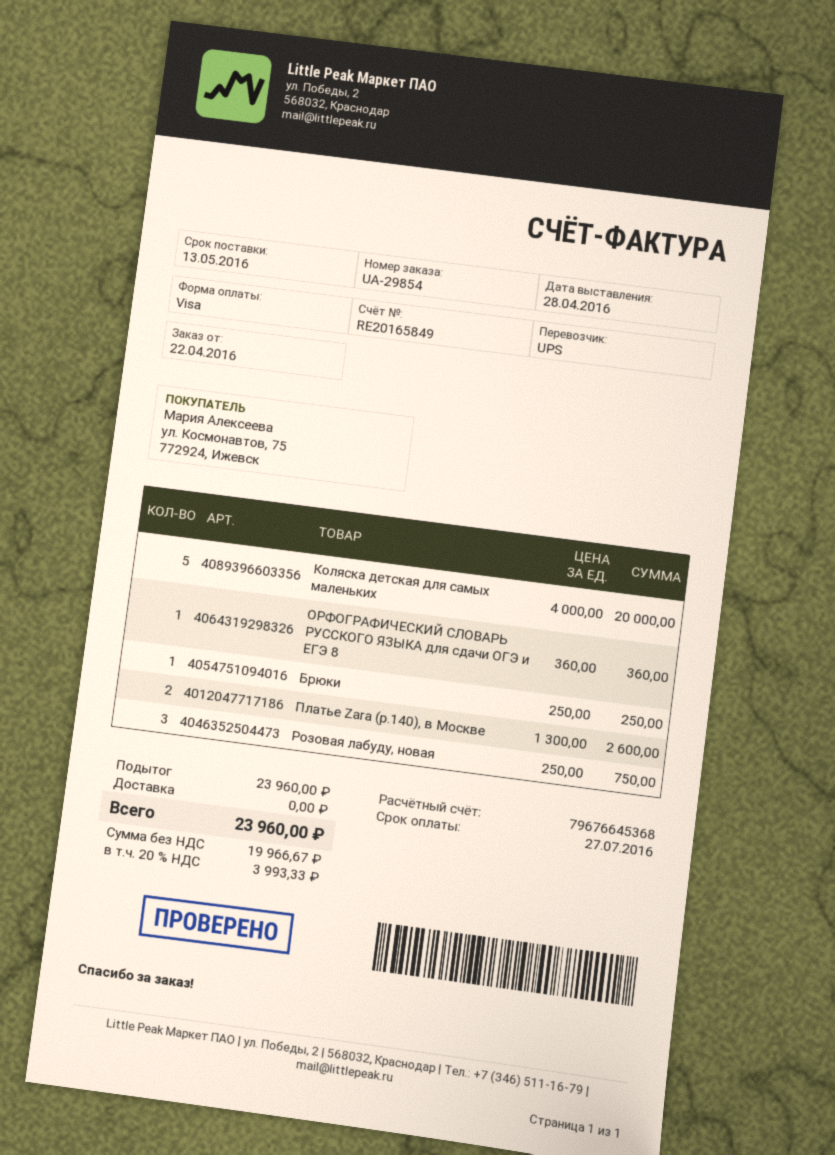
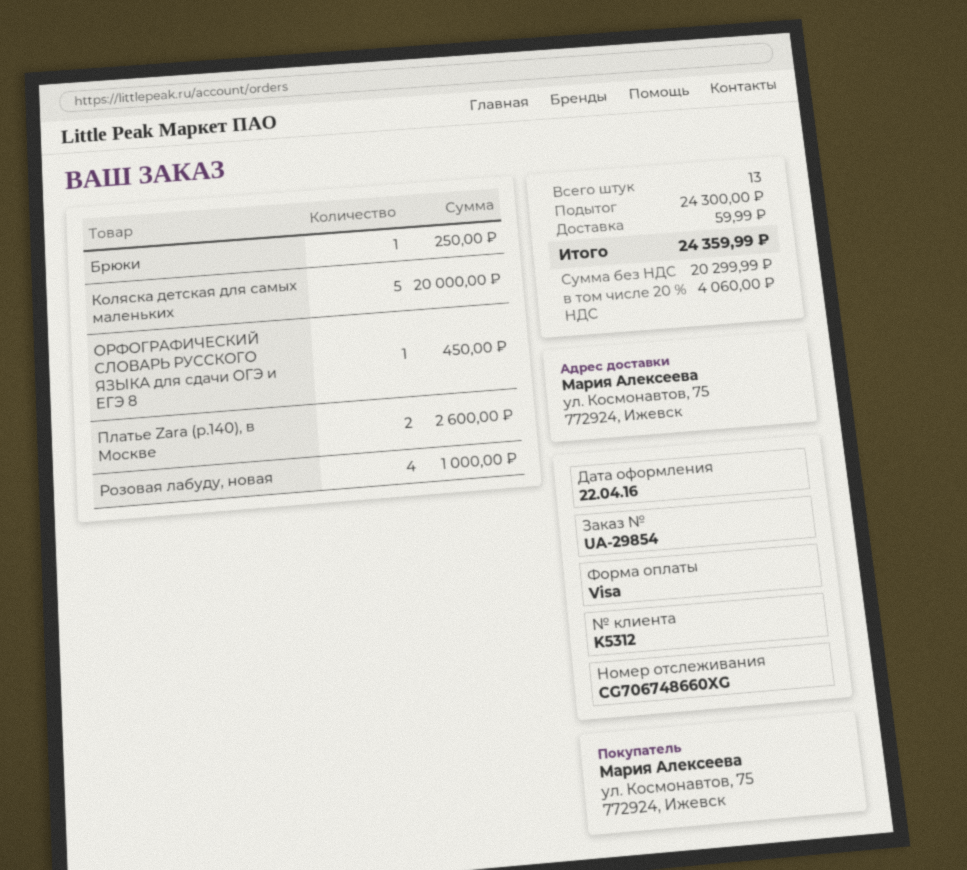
ОРФОГРАФИЧЕСКИЙ СЛОВАРЬ РУССКОГО ЯЗЫКА для сдачи ОГЭ и ЕГЭ 8: 1 for 360.00 -> 1 for 450.00
Розовая лабуду, новая: 3 for 750.00 -> 4 for 1000.00
subtotal: 23960.00 -> 24300.00
shipping: 0.00 -> 59.99
net: 19966.67 -> 20299.99
tax: 20% = 3993.33 -> 20% = 4060.00
total: 23960.00 -> 24359.99

